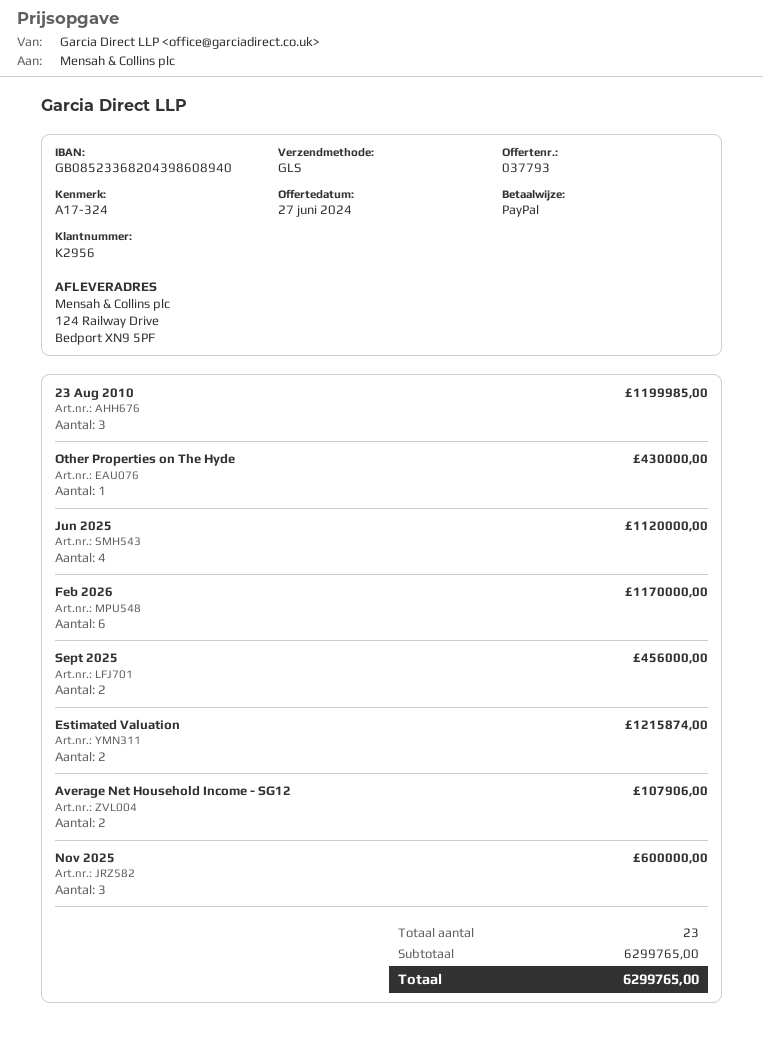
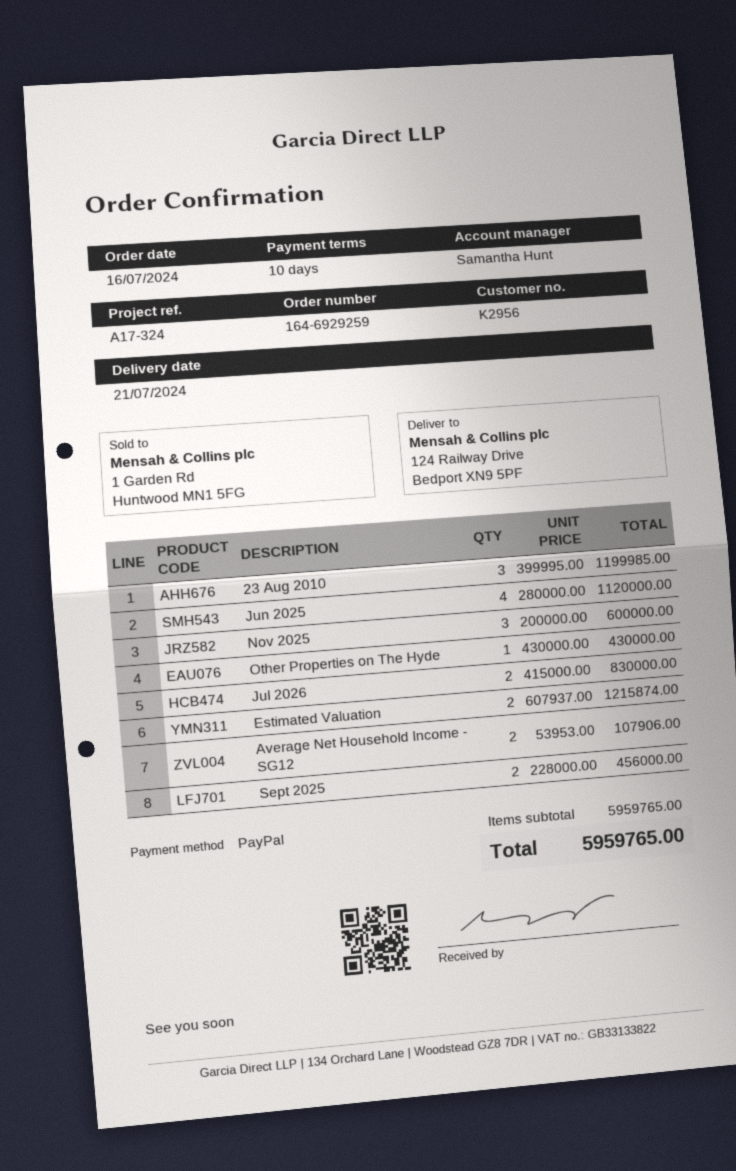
Feb 2026: 6 for 1170000.00 -> none
Jul 2026: none -> 2 for 830000.00
subtotal: 6299765.00 -> 5959765.00
total: 6299765.00 -> 5959765.00

